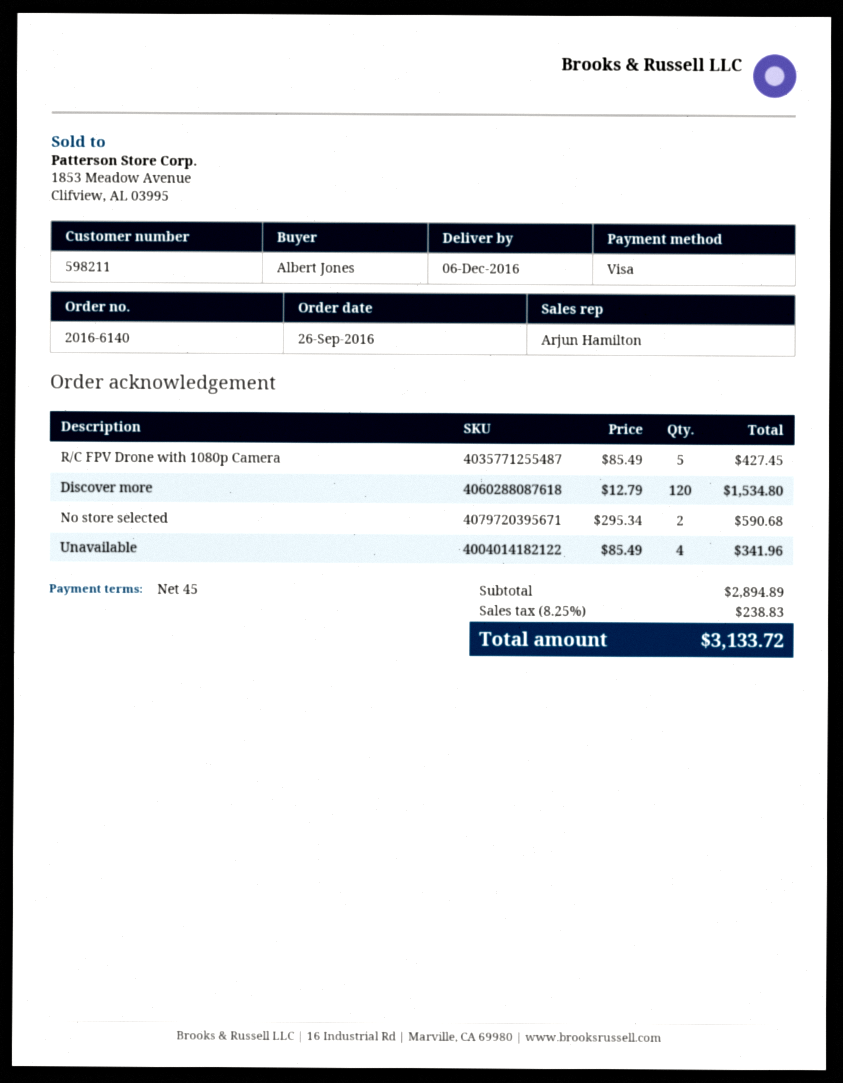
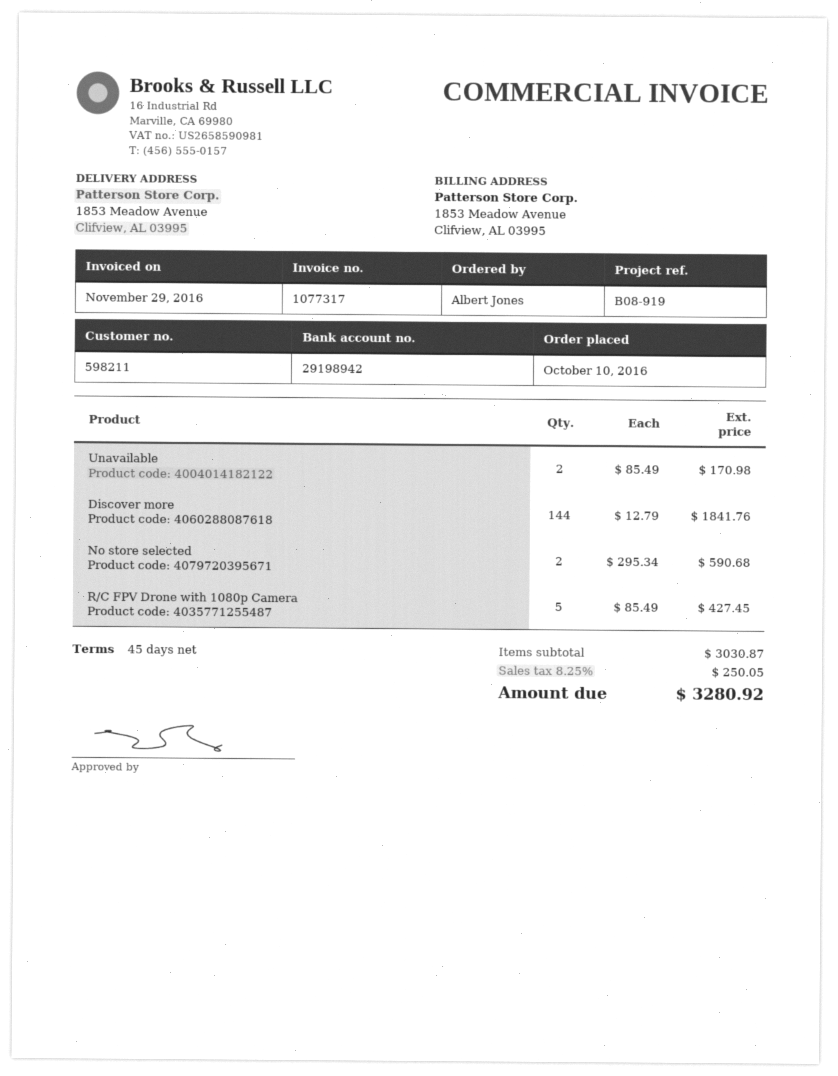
order date: 2016-09-26 -> 2016-10-10
Discover more: 120 x 12.79 = 1534.80 -> 144 x 12.79 = 1841.76
Unavailable: 4 x 85.49 = 341.96 -> 2 x 85.49 = 170.98
subtotal: 2894.89 -> 3030.87
tax: 8.25% = 238.83 -> 8.25% = 250.05
total: 3133.72 -> 3280.92

